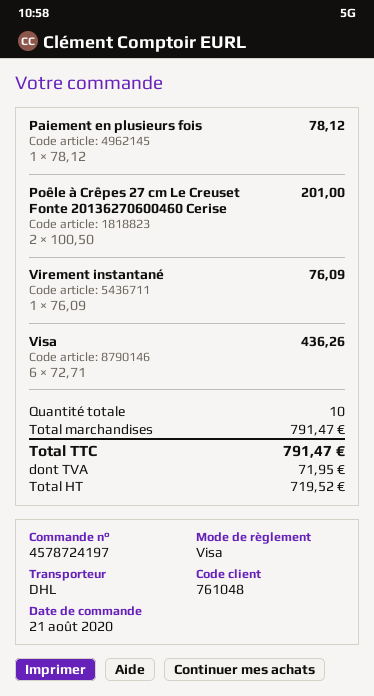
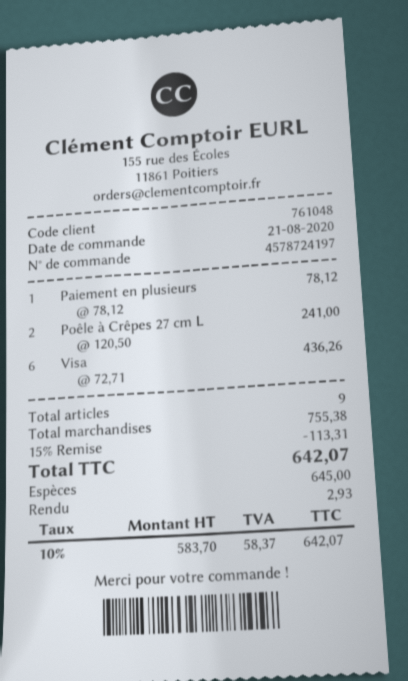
payment method: Visa -> cash
Poêle à Crêpes 27 cm Le Creuset Fonte 20136270600460 Cerise: 2 x 100.50 = 201.00 -> 2 x 120.50 = 241.00
Virement instantané: 1 x 76.09 = 76.09 -> none
total quantity: 10 -> 9
subtotal: 791.47 -> 755.38
discount: none -> 15% = 113.31
net: 719.52 -> 583.70
tax: 71.95 -> 58.37
total: 791.47 -> 642.07

